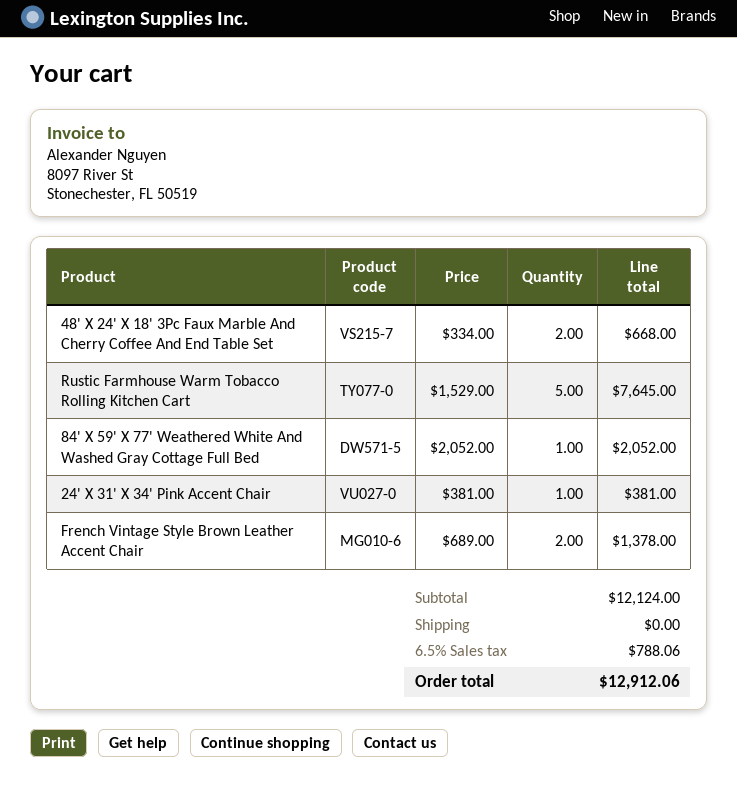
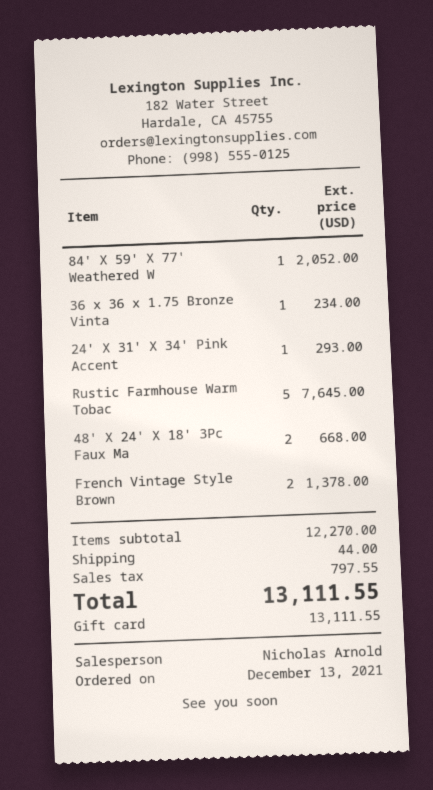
24' X 31' X 34' Pink Accent Chair: 1 for 381.00 -> 1 for 293.00
36 x 36 x 1.75 Bronze Vinta: none -> 1 for 234.00
subtotal: 12124.00 -> 12270.00
shipping: 0.00 -> 44.00
tax: 788.06 -> 797.55
total: 12912.06 -> 13111.55

